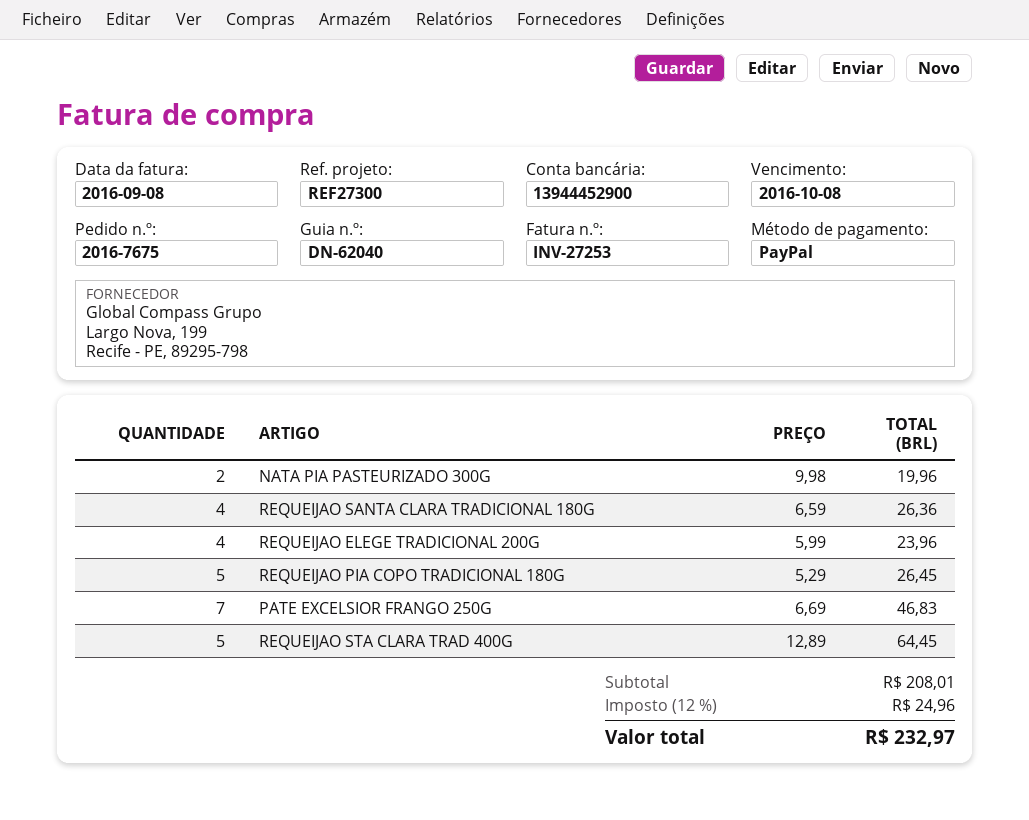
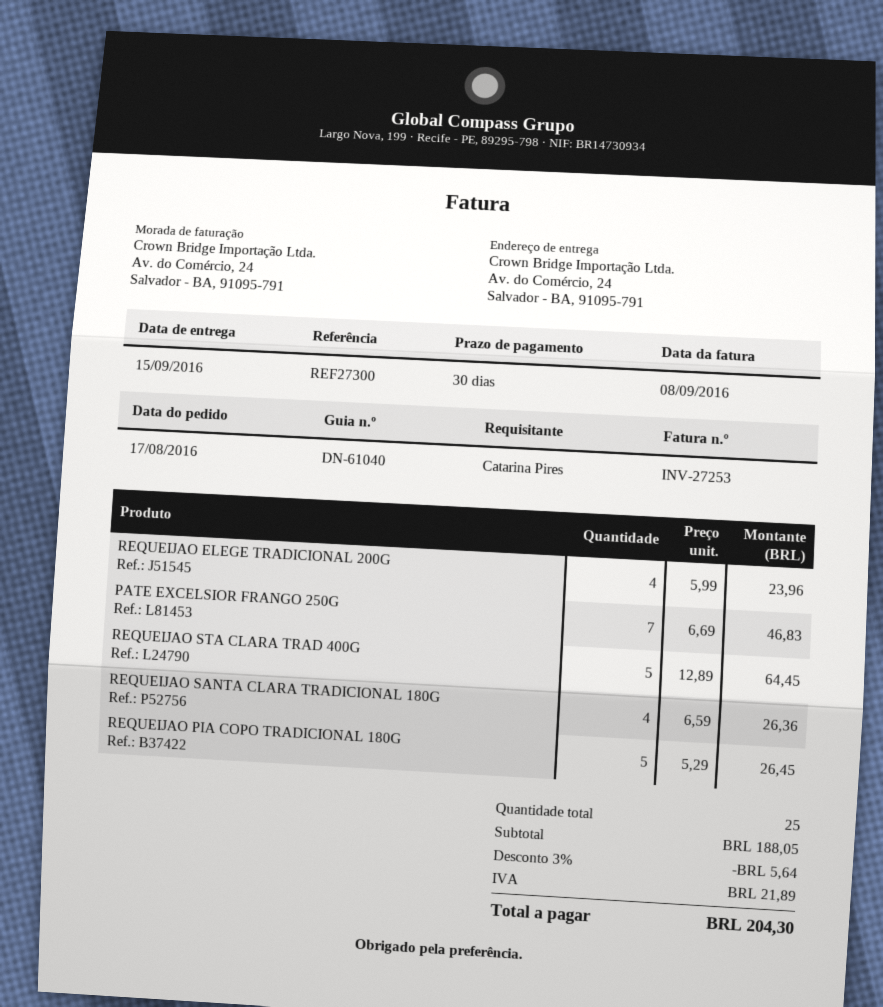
delivery note number: DN-62040 -> DN-61040
NATA PIA PASTEURIZADO 300G: 2 x 9.98 = 19.96 -> none
subtotal: 208.01 -> 188.05
discount: none -> 3% = 5.64
tax: 24.96 -> 21.89
total: 232.97 -> 204.30

